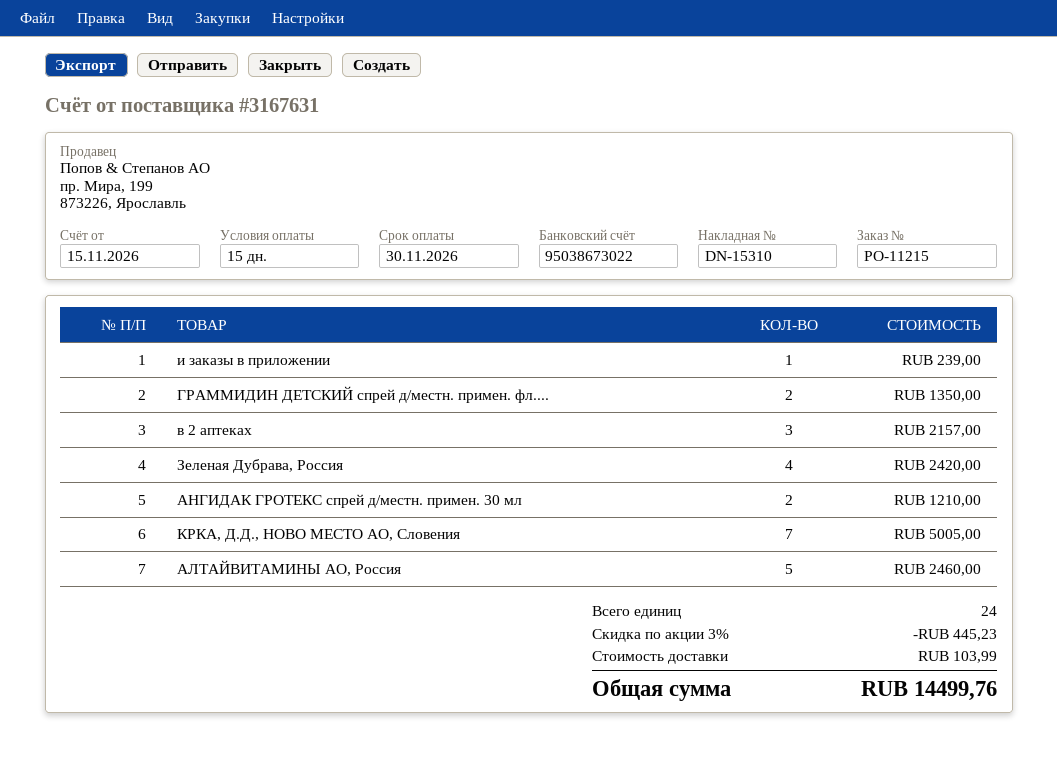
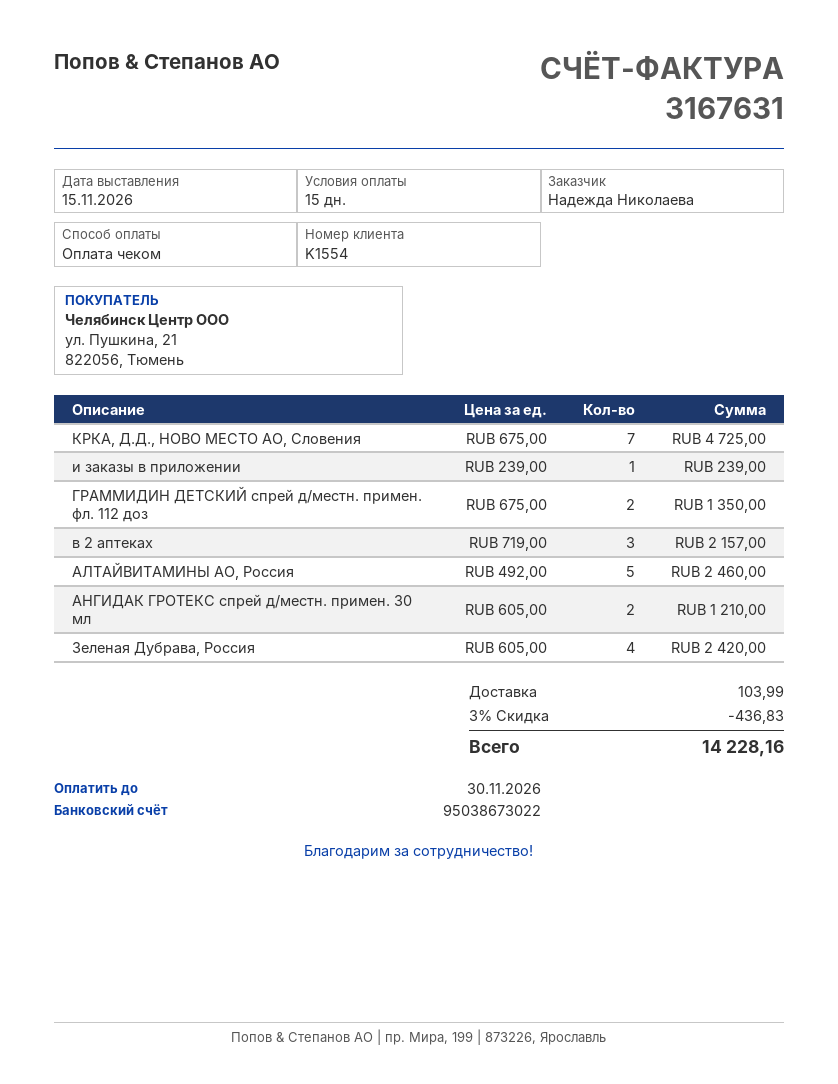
КРКА, Д.Д., НОВО МЕСТО АО, Словения: 7 for 5005.00 -> 7 for 4725.00
discount: 3% = 445.23 -> 3% = 436.83
total: 14499.76 -> 14228.16

